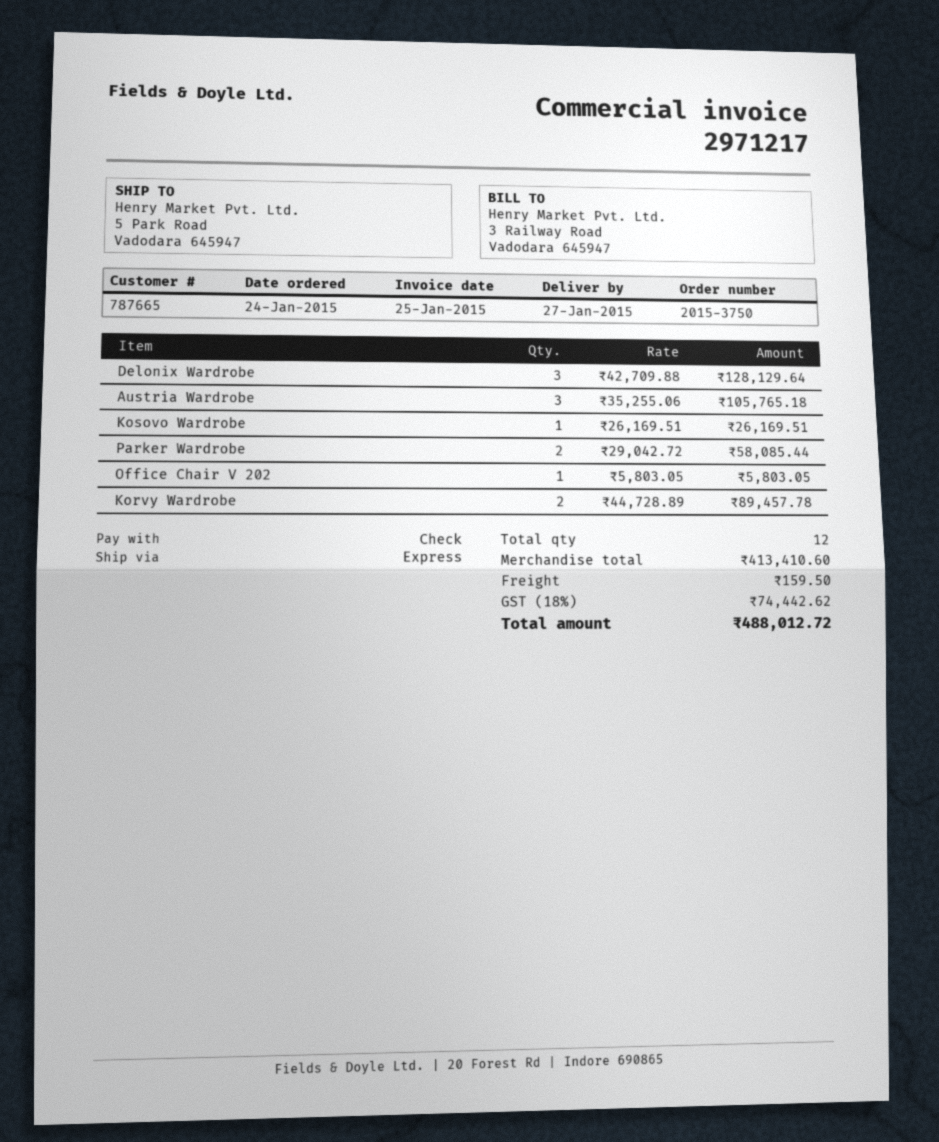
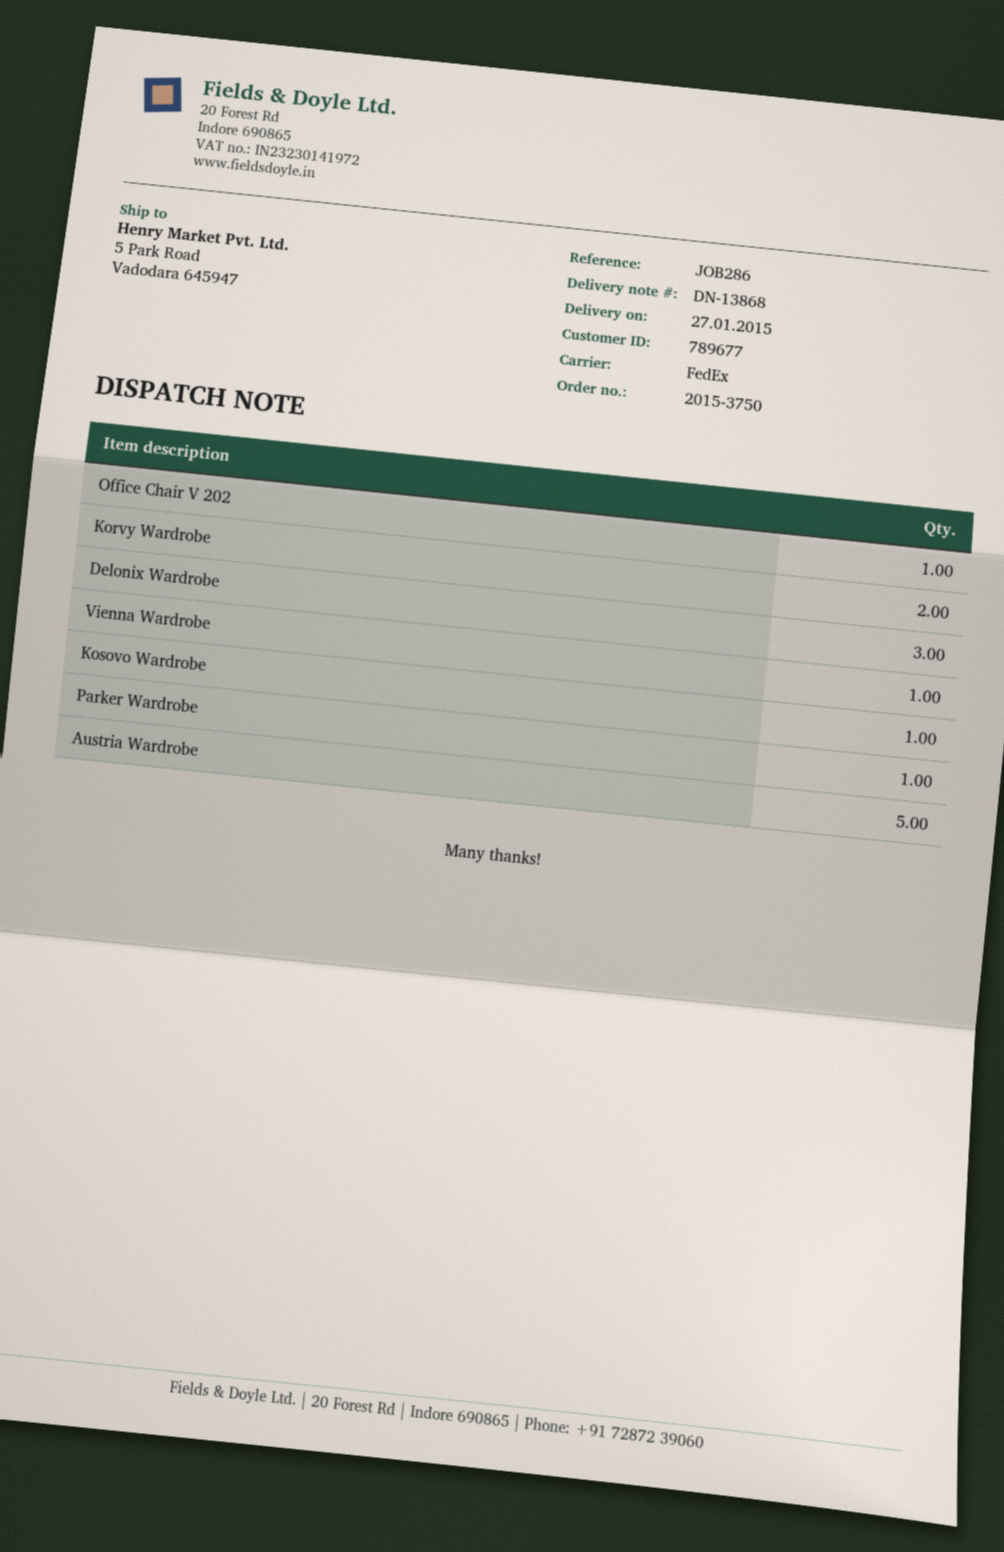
customer number: 787665 -> 789677
shipping method: express -> FedEx
Austria Wardrobe: 3 -> 5
Parker Wardrobe: 2 -> 1
Vienna Wardrobe: none -> 1

